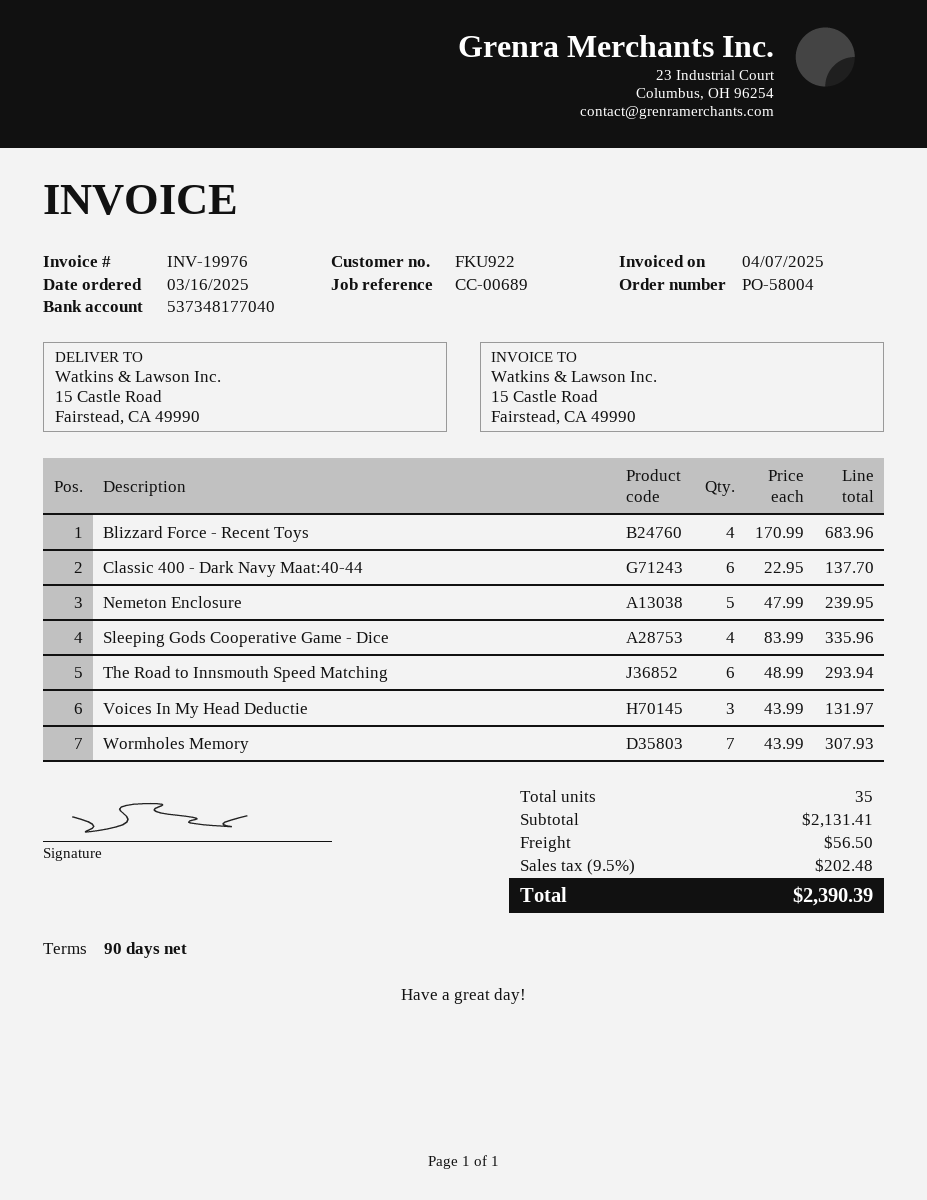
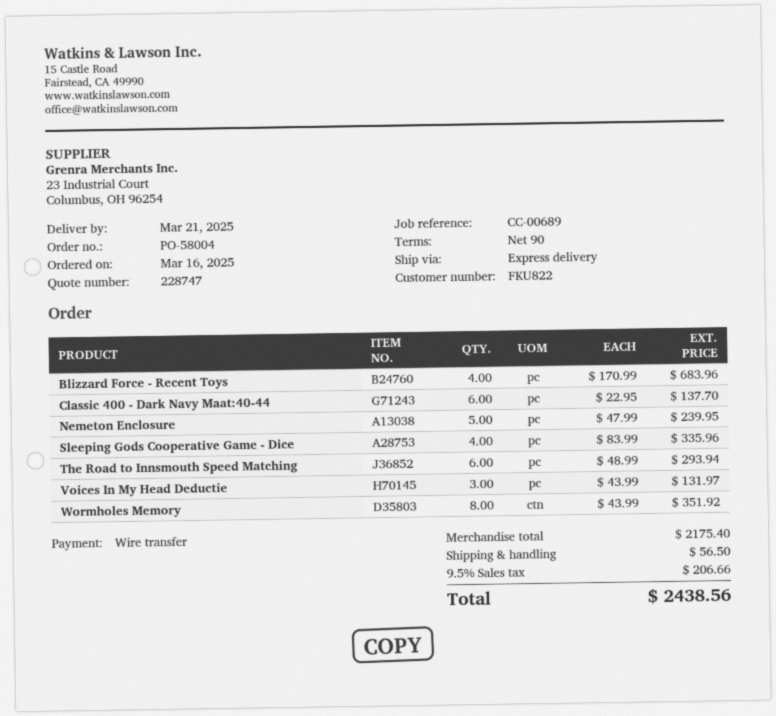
customer number: FKU922 -> FKU822
Wormholes Memory: 7 x 43.99 = 307.93 -> 8 x 43.99 = 351.92
subtotal: 2131.41 -> 2175.40
tax: 9.5% = 202.48 -> 9.5% = 206.66
total: 2390.39 -> 2438.56

